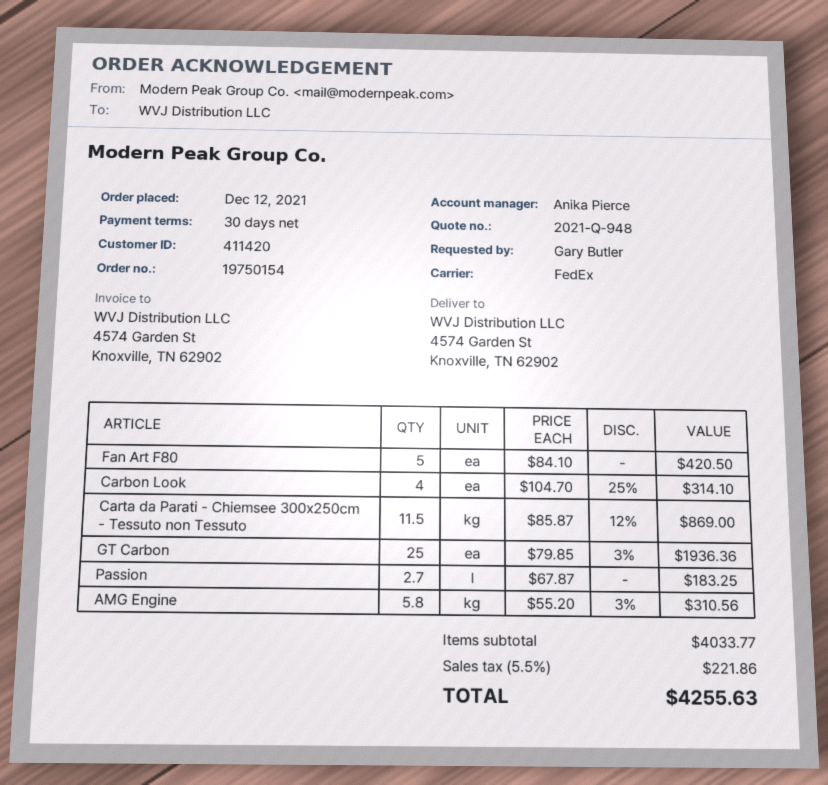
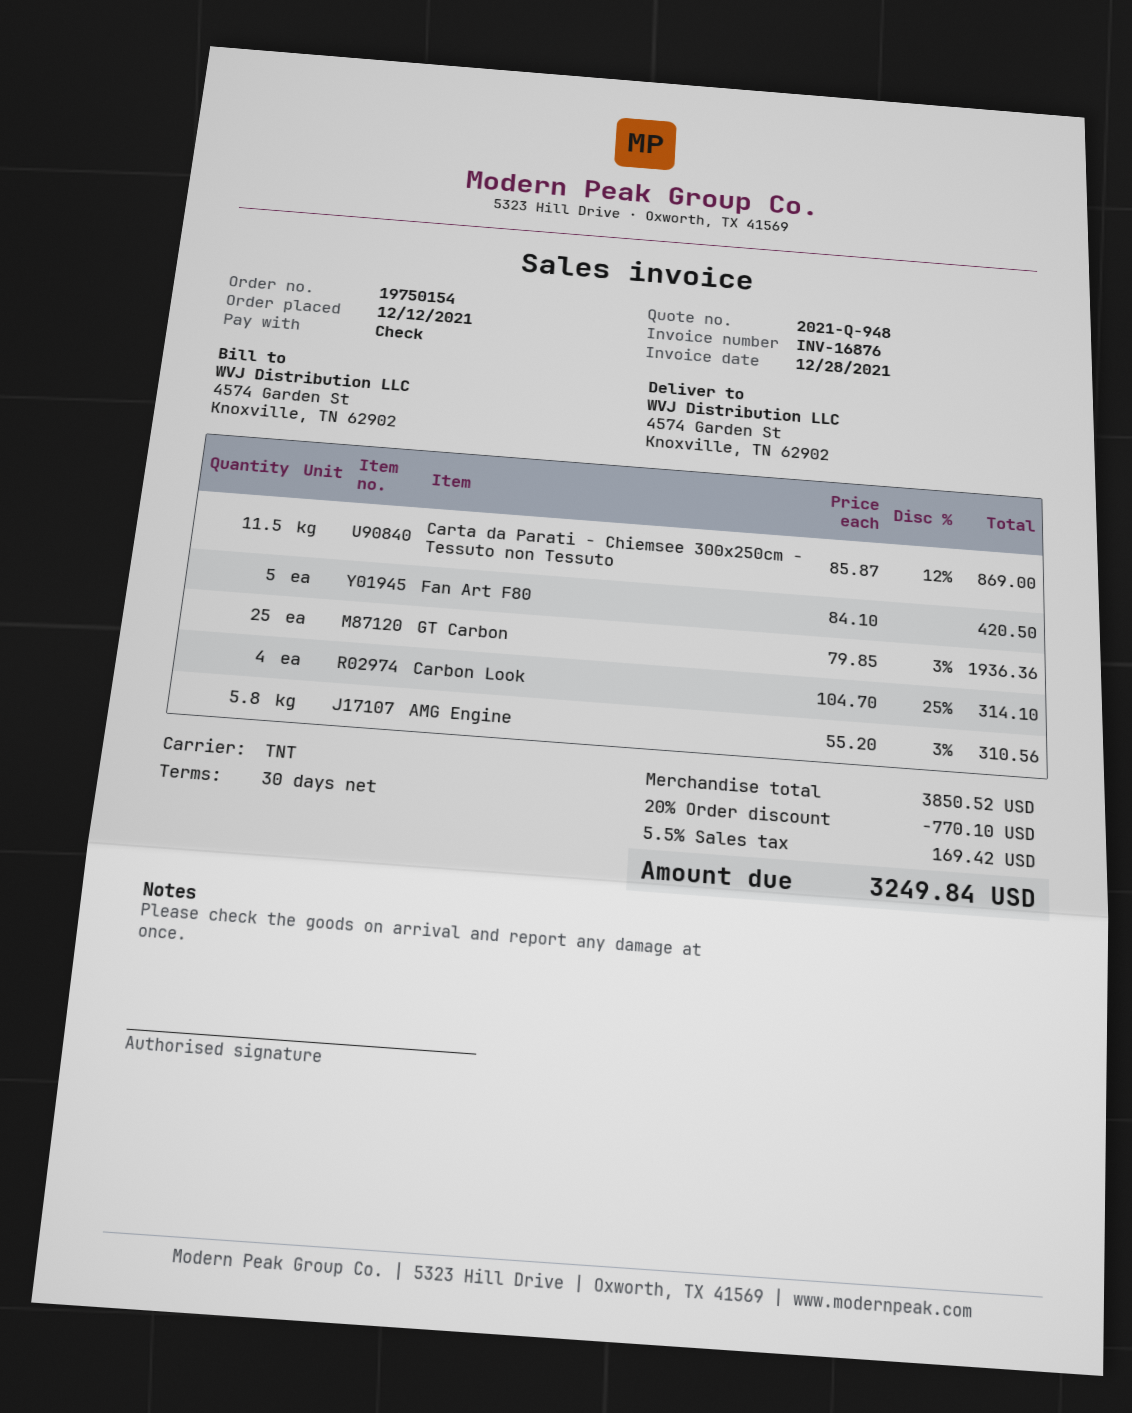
shipping method: FedEx -> TNT
Passion: 2.7 x 67.87 = 183.25 -> none
subtotal: 4033.77 -> 3850.52
discount: none -> 20% = 770.10
tax: 5.5% = 221.86 -> 5.5% = 169.42
total: 4255.63 -> 3249.84

